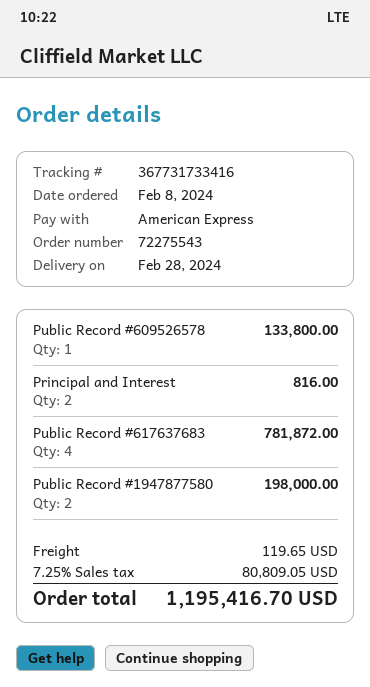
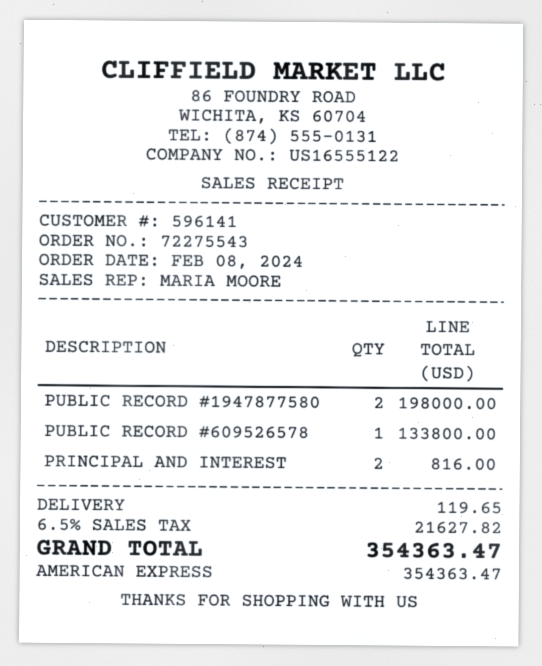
Public Record #617637683: 4 for 781872.00 -> none
tax: 7.25% = 80809.05 -> 6.5% = 21627.82
total: 1195416.70 -> 354363.47

